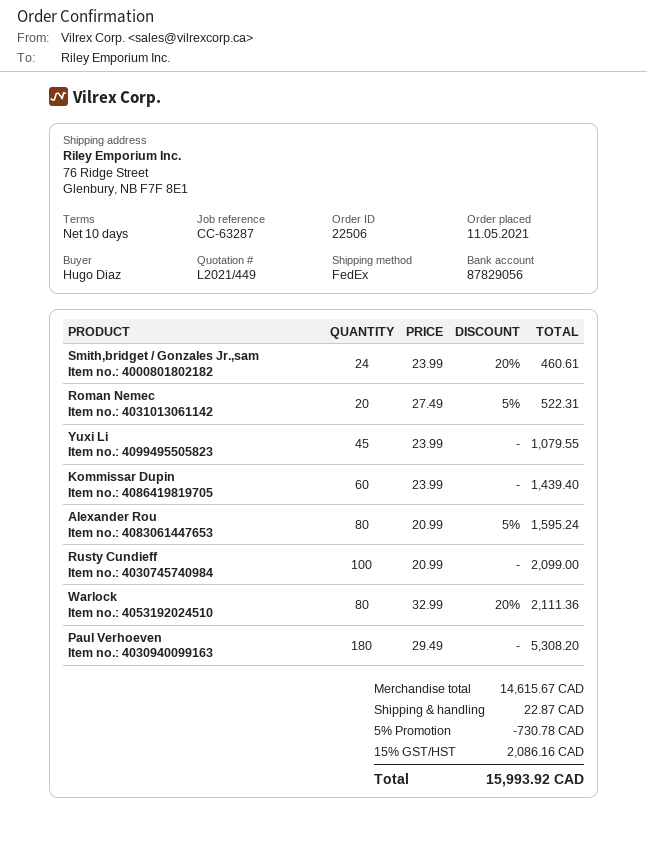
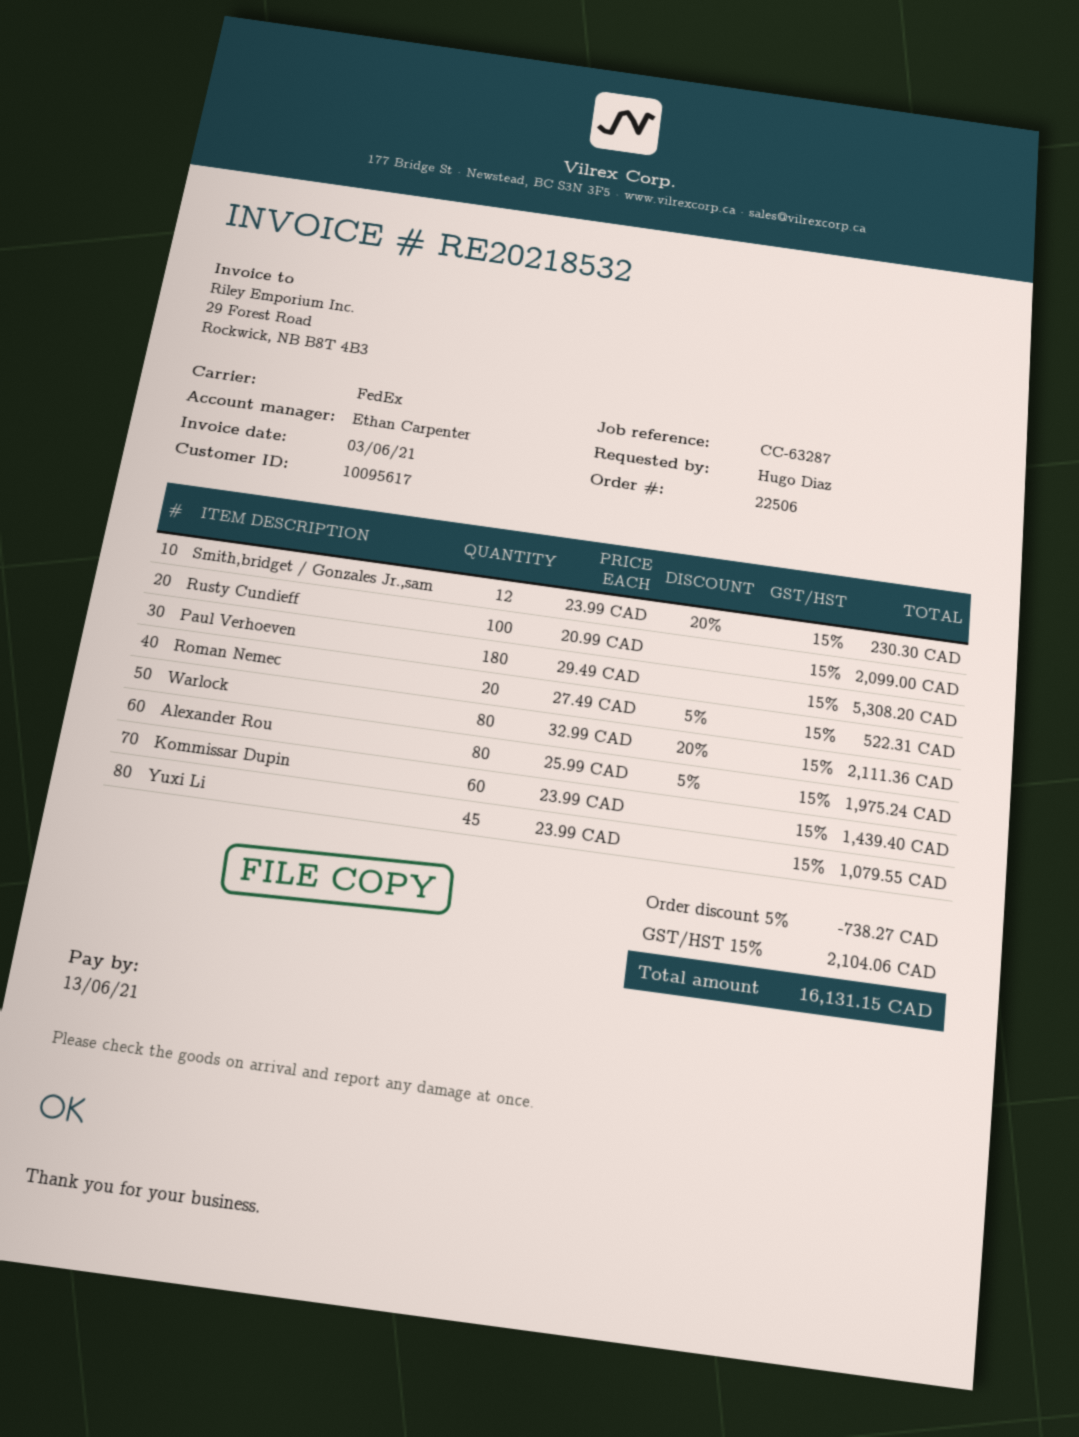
Smith,bridget / Gonzales Jr.,sam: 24 x 23.99 - 20% = 460.61 -> 12 x 23.99 - 20% = 230.30
Alexander Rou: 80 x 20.99 - 5% = 1595.24 -> 80 x 25.99 - 5% = 1975.24
discount: 5% = 730.78 -> 5% = 738.27
shipping: 22.87 -> none
tax: 15% = 2086.16 -> 15% = 2104.06
total: 15993.92 -> 16131.15

